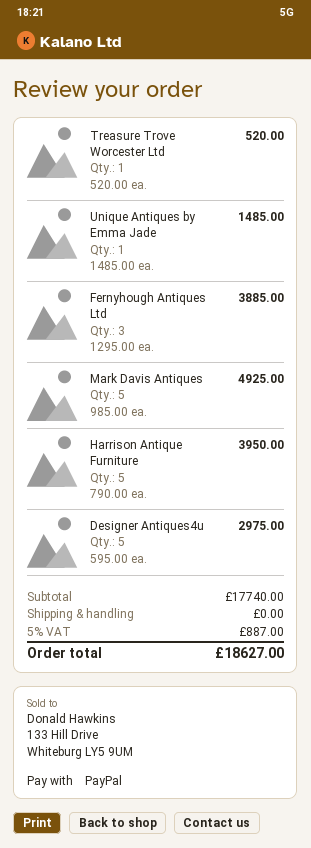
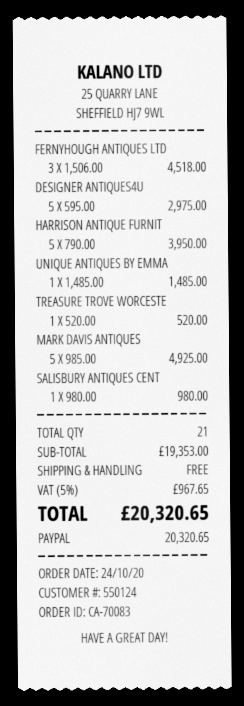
Fernyhough Antiques Ltd: 3 x 1295.00 = 3885.00 -> 3 x 1506.00 = 4518.00
SALISBURY ANTIQUES CENT: none -> 1 x 980.00 = 980.00
subtotal: 17740.00 -> 19353.00
tax: 5% = 887.00 -> 5% = 967.65
total: 18627.00 -> 20320.65

